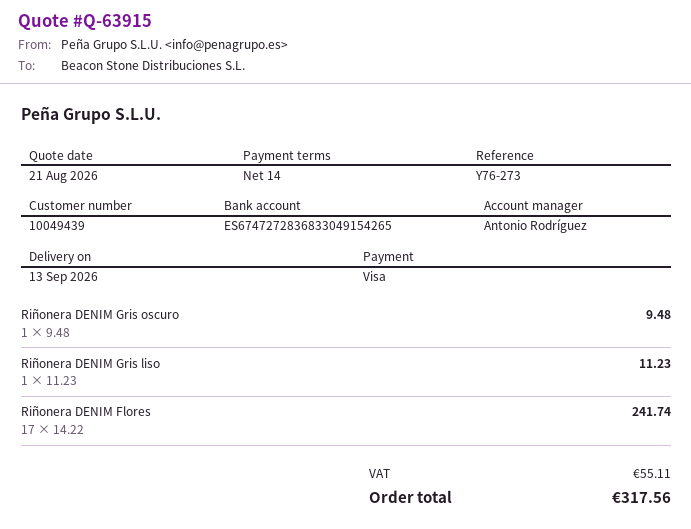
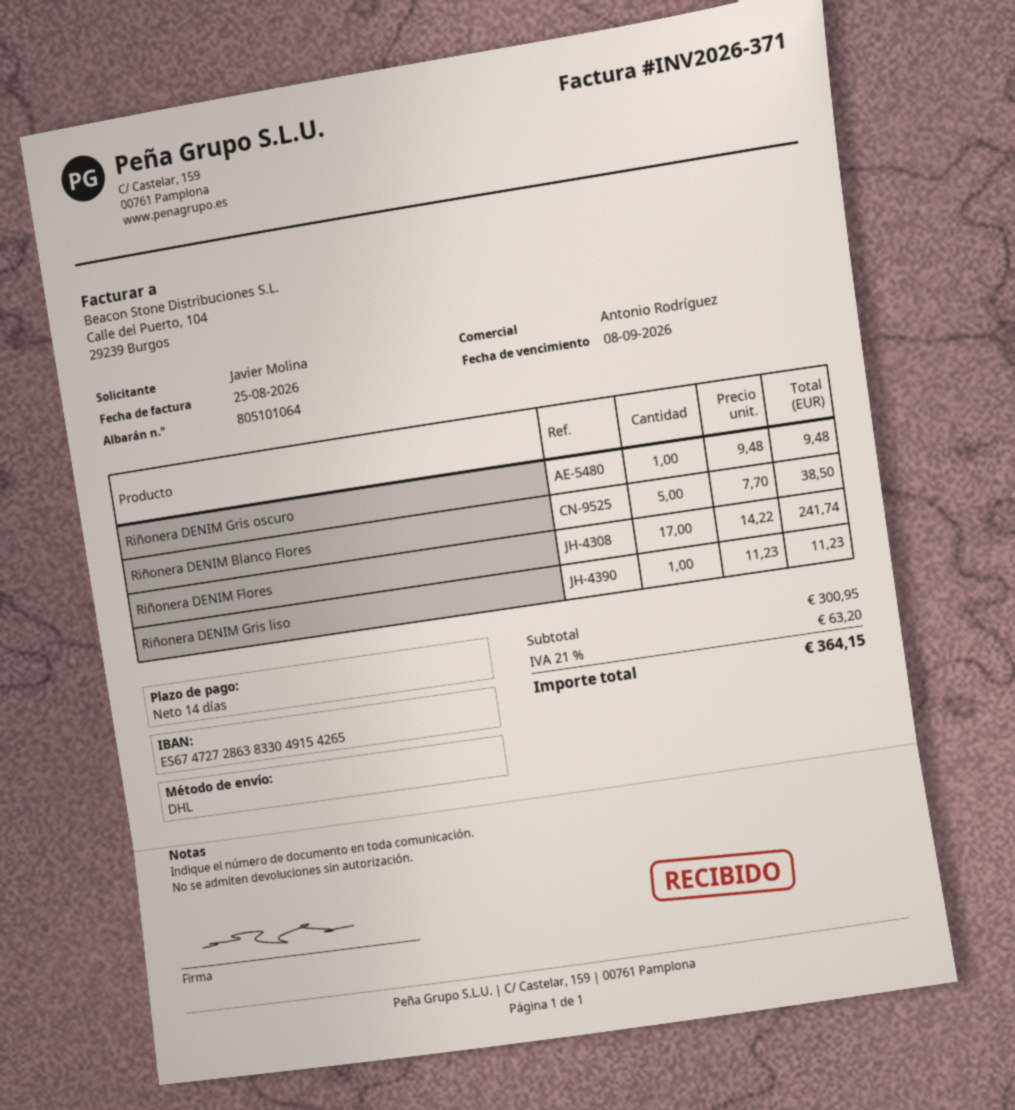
bank account: ES6747272836833049154265 -> ES6747272863833049154265
Riñonera DENIM Blanco Flores: none -> 5 x 7.70 = 38.50
tax: 55.11 -> 63.20
total: 317.56 -> 364.15

